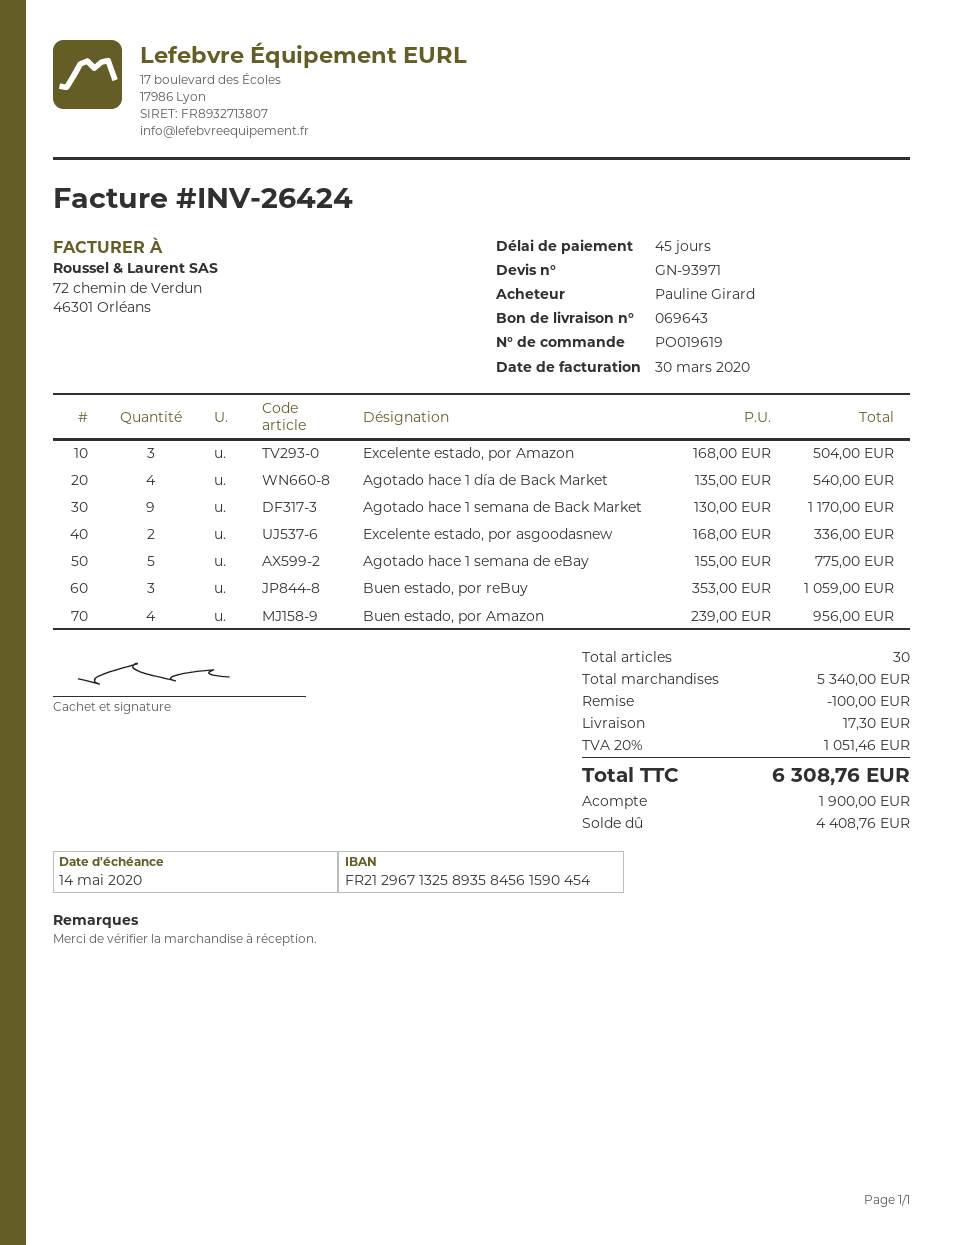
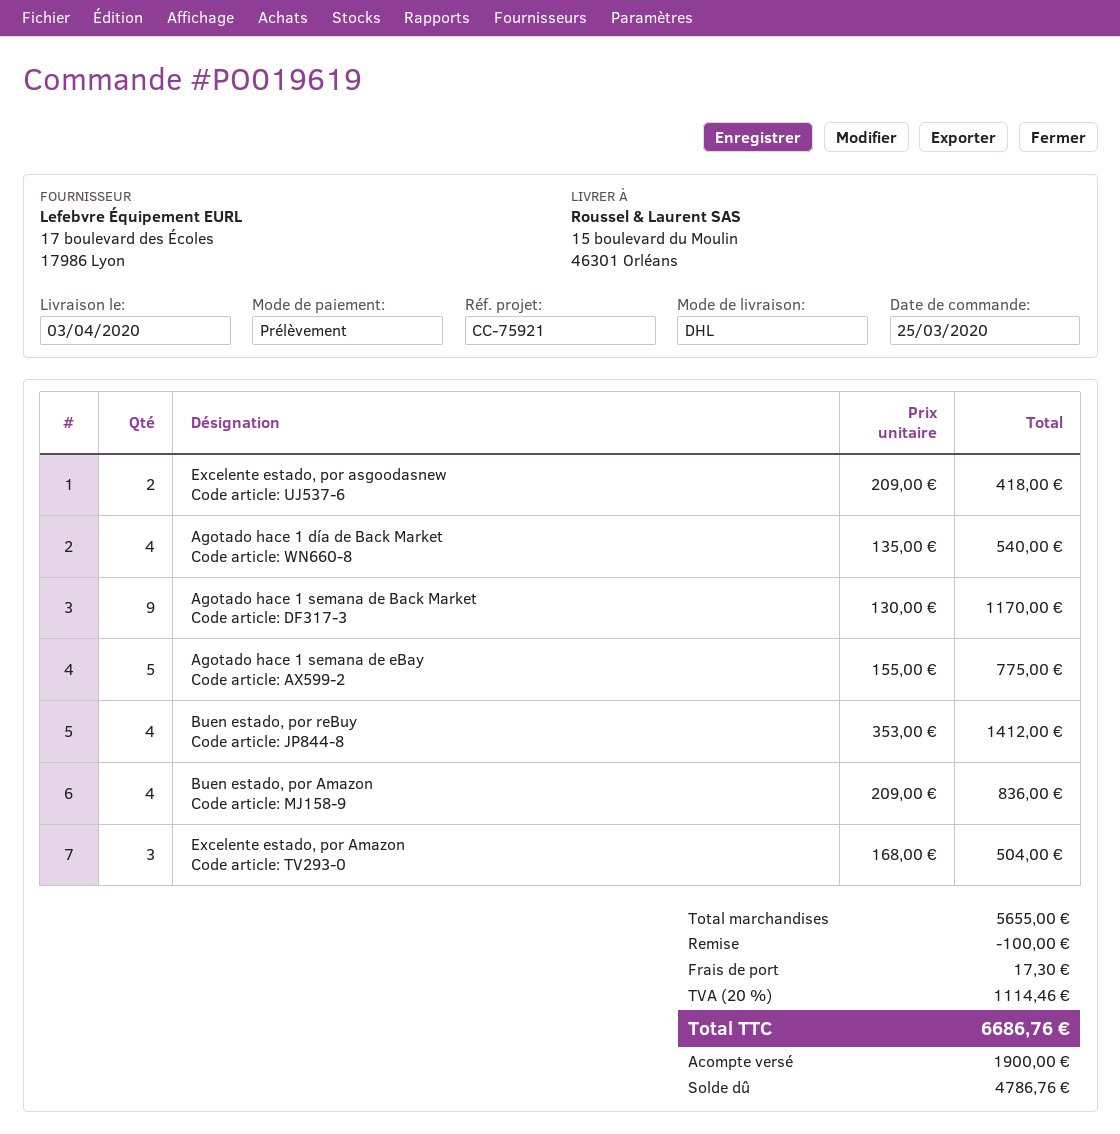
Excelente estado, por asgoodasnew: 2 x 168.00 = 336.00 -> 2 x 209.00 = 418.00
Buen estado, por reBuy: 3 x 353.00 = 1059.00 -> 4 x 353.00 = 1412.00
Buen estado, por Amazon: 4 x 239.00 = 956.00 -> 4 x 209.00 = 836.00
subtotal: 5340.00 -> 5655.00
tax: 20% = 1051.46 -> 20% = 1114.46
total: 6308.76 -> 6686.76
balance: 4408.76 -> 4786.76

